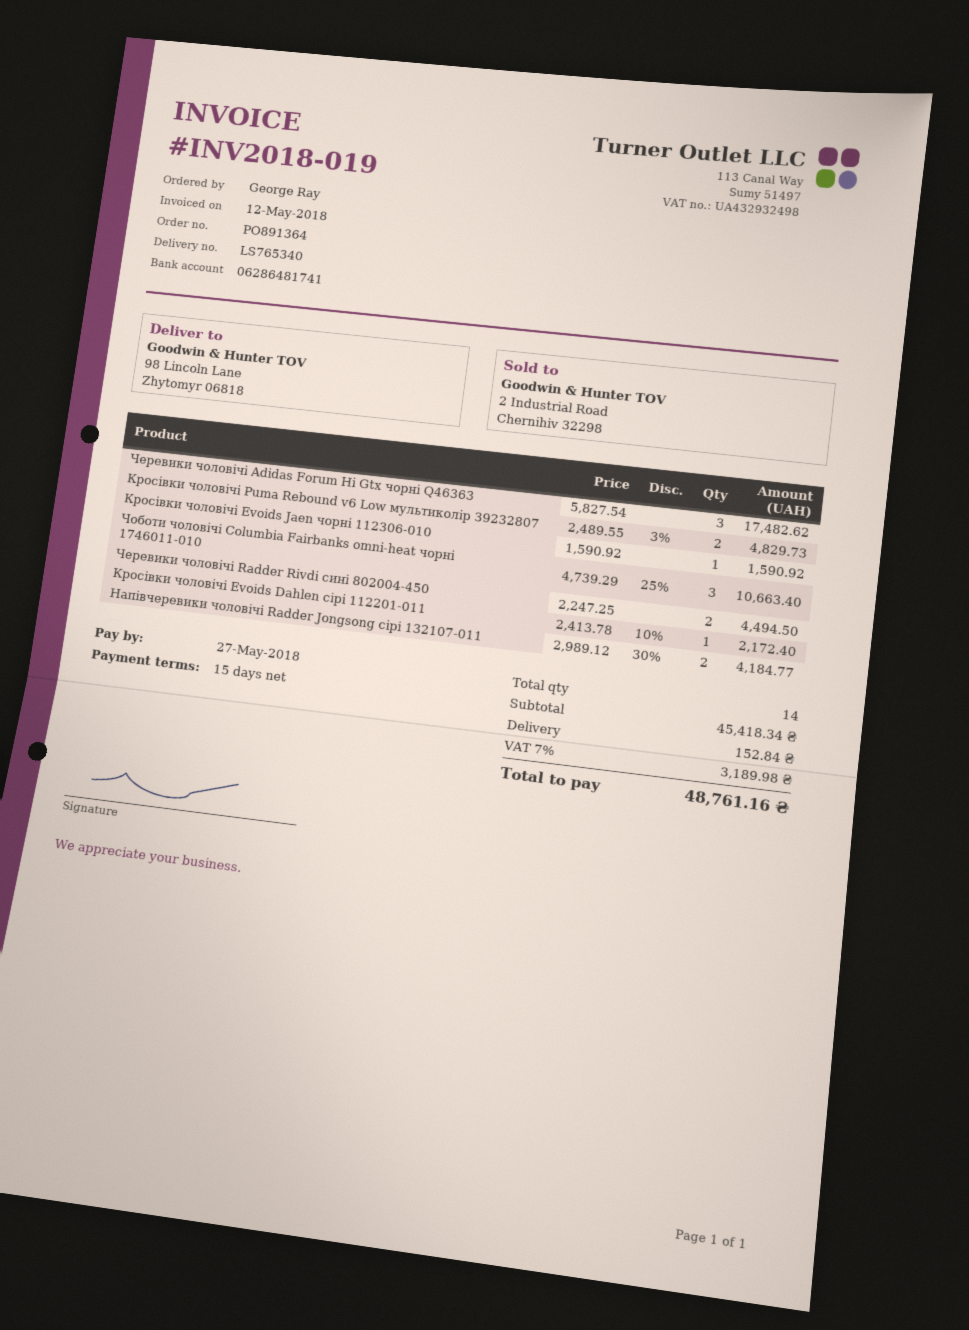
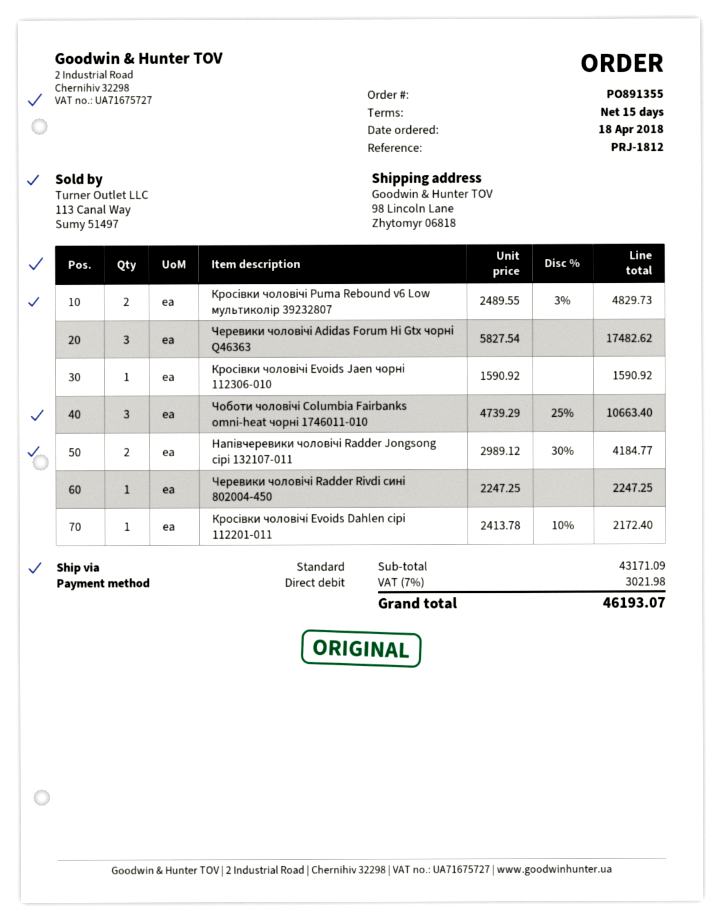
order number: PO891364 -> PO891355
Черевики чоловічі Radder Rivdi сині 802004-450: 2 x 2247.25 = 4494.50 -> 1 x 2247.25 = 2247.25
subtotal: 45418.34 -> 43171.09
shipping: 152.84 -> none
tax: 7% = 3189.98 -> 7% = 3021.98
total: 48761.16 -> 46193.07

